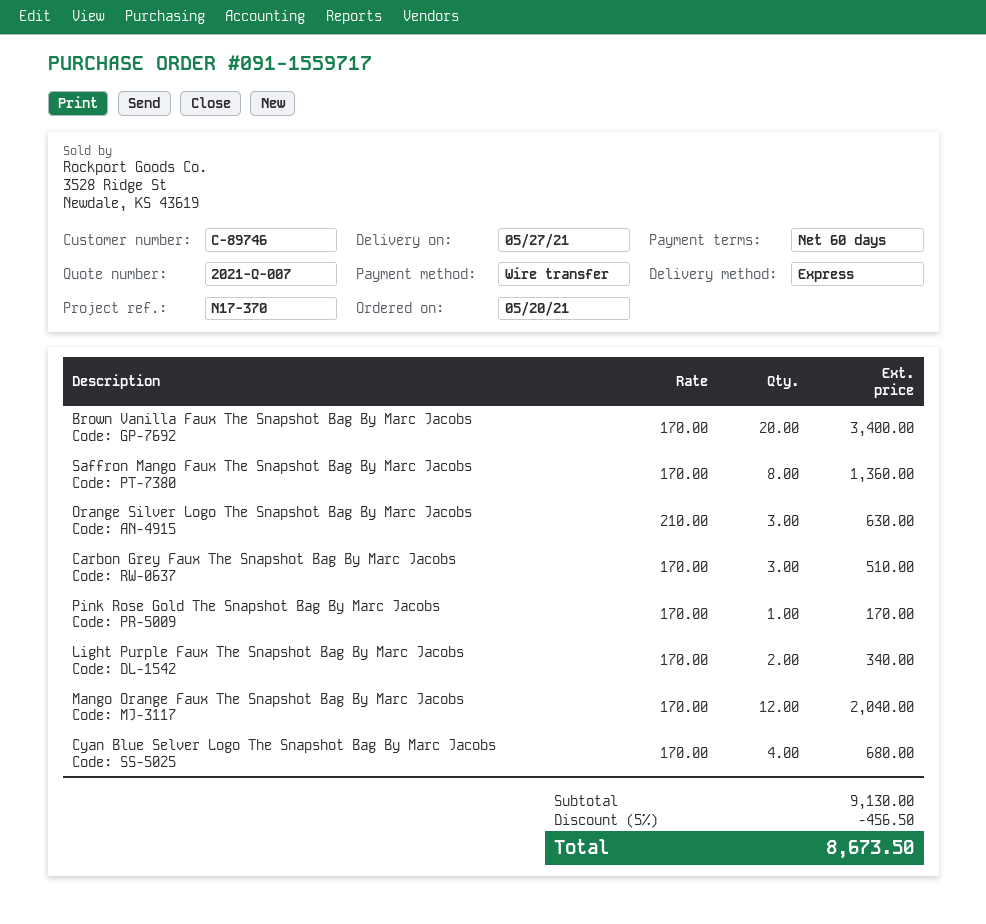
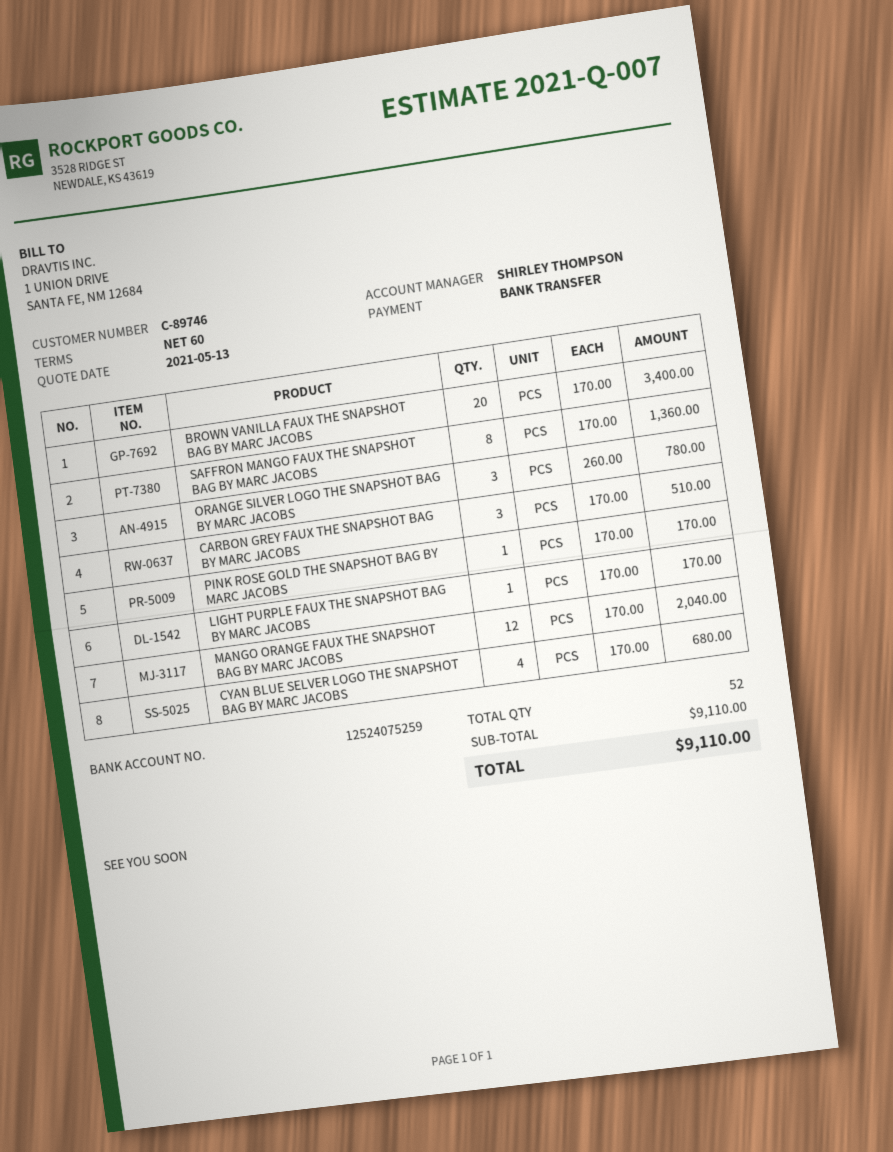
Orange Silver Logo The Snapshot Bag By Marc Jacobs: 3 x 210.00 = 630.00 -> 3 x 260.00 = 780.00
Light Purple Faux The Snapshot Bag By Marc Jacobs: 2 x 170.00 = 340.00 -> 1 x 170.00 = 170.00
subtotal: 9130.00 -> 9110.00
discount: 5% = 456.50 -> none
total: 8673.50 -> 9110.00

